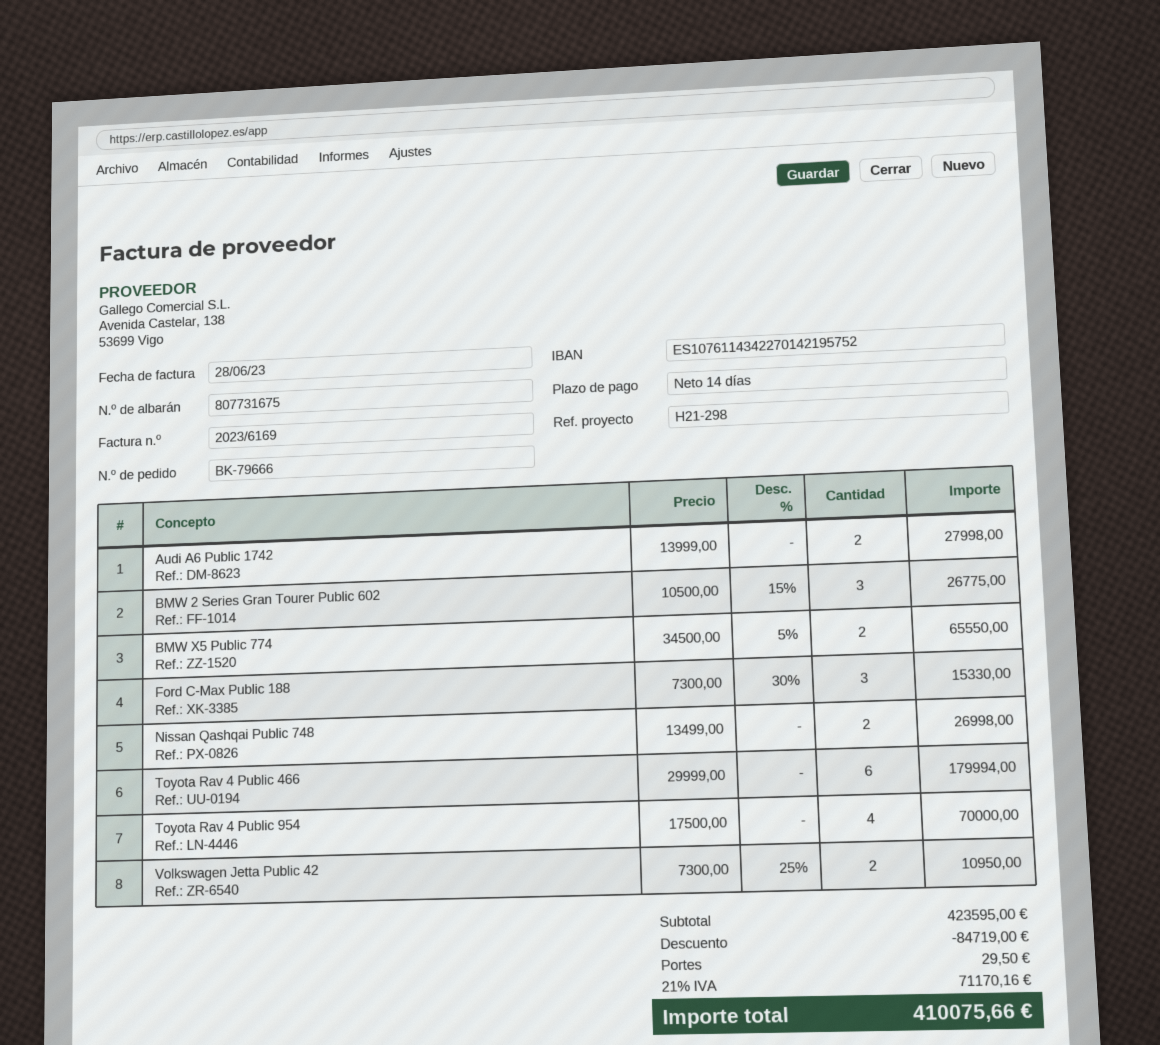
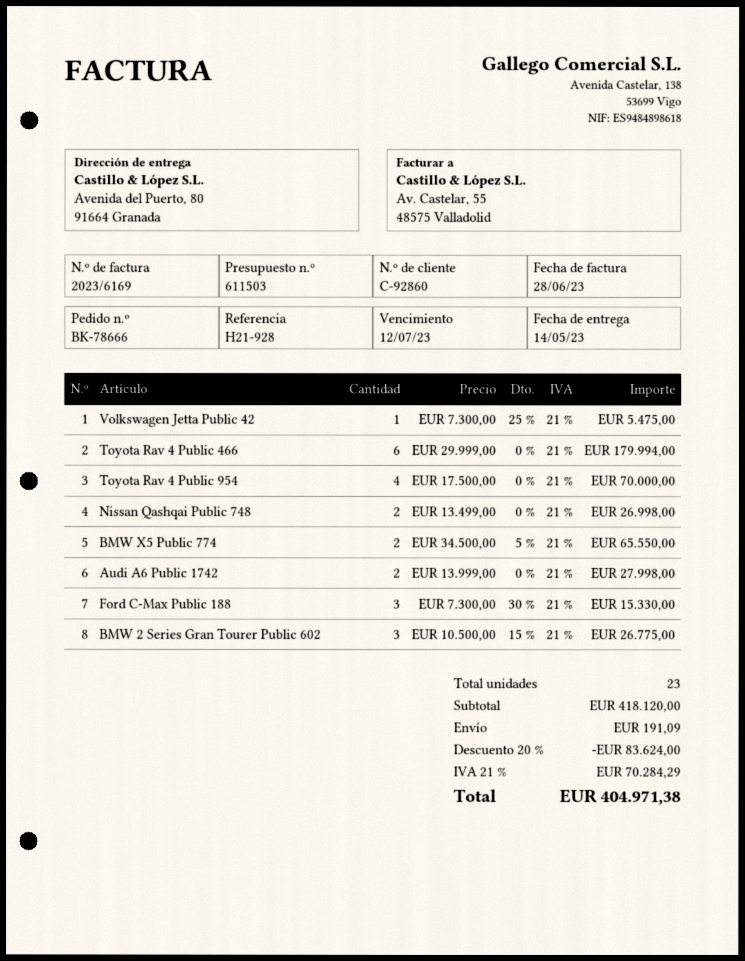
order number: BK-79666 -> BK-78666
reference: H21-298 -> H21-928
Volkswagen Jetta Public 42: 2 x 7300.00 - 25% = 10950.00 -> 1 x 7300.00 - 25% = 5475.00
subtotal: 423595.00 -> 418120.00
discount: 84719.00 -> 83624.00
shipping: 29.50 -> 191.09
tax: 21% = 71170.16 -> 21% = 70284.29
total: 410075.66 -> 404971.38

